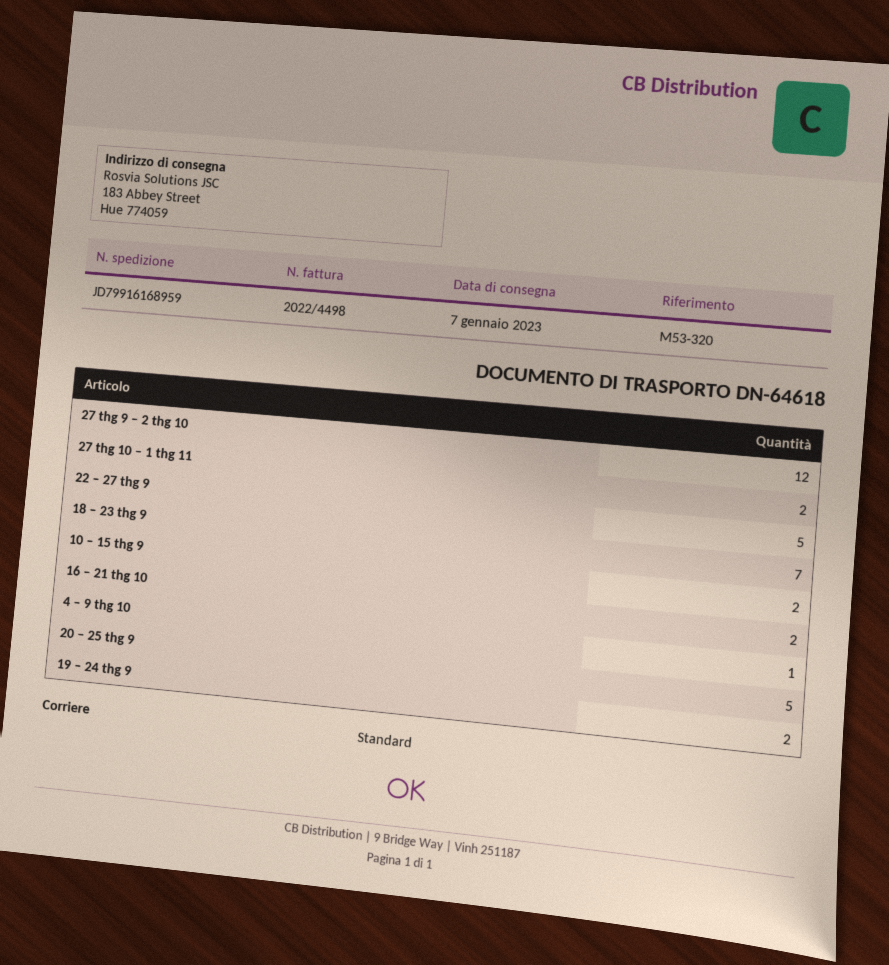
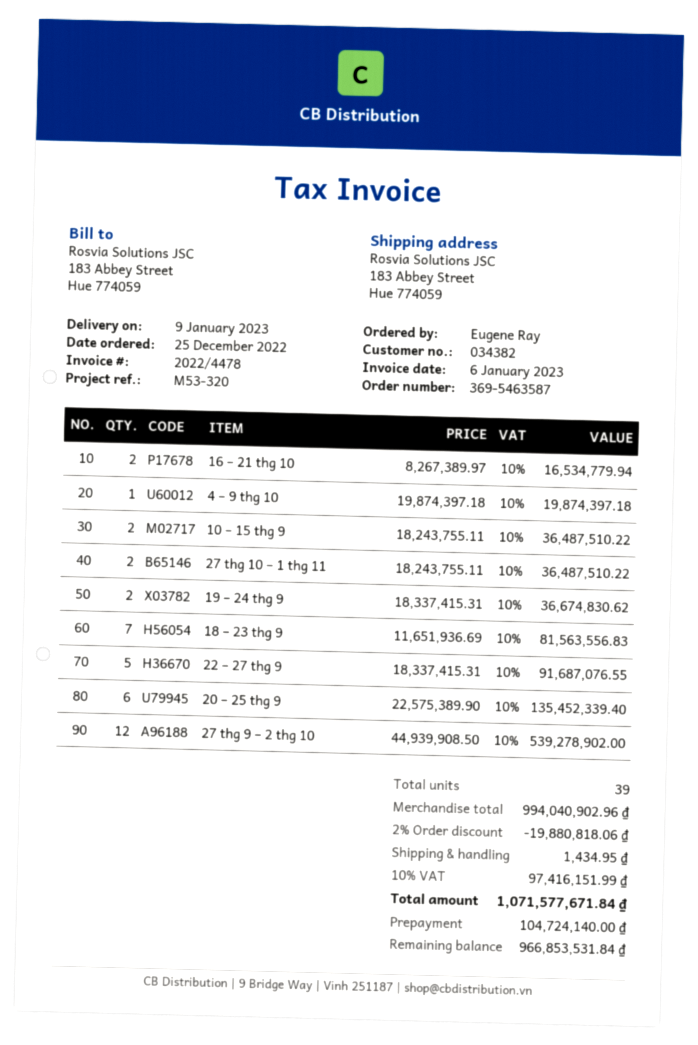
delivery date: 2023-01-07 -> 2023-01-09
invoice number: 2022/4498 -> 2022/4478
20 – 25 thg 9: 5 -> 6

